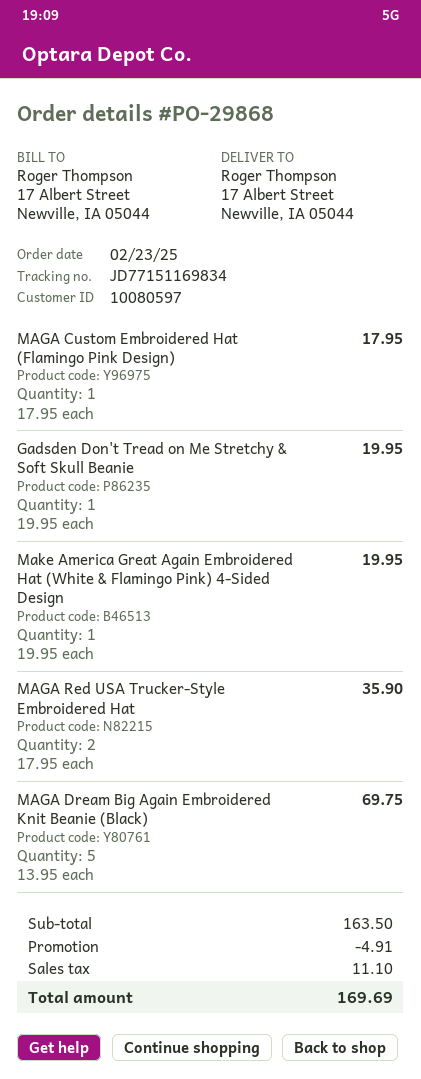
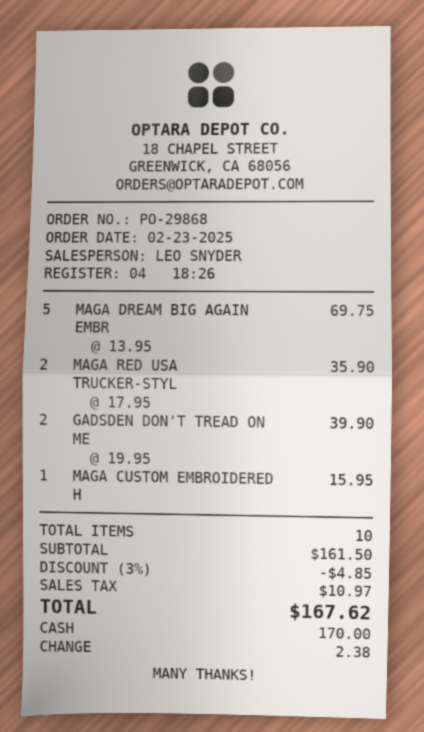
MAGA Custom Embroidered Hat (Flamingo Pink Design): 1 x 17.95 = 17.95 -> 1 x 15.95 = 15.95
Gadsden Don't Tread on Me Stretchy & Soft Skull Beanie: 1 x 19.95 = 19.95 -> 2 x 19.95 = 39.90
Make America Great Again Embroidered Hat (White & Flamingo Pink) 4-Sided Design: 1 x 19.95 = 19.95 -> none
subtotal: 163.50 -> 161.50
discount: 4.91 -> 4.85
tax: 11.10 -> 10.97
total: 169.69 -> 167.62

